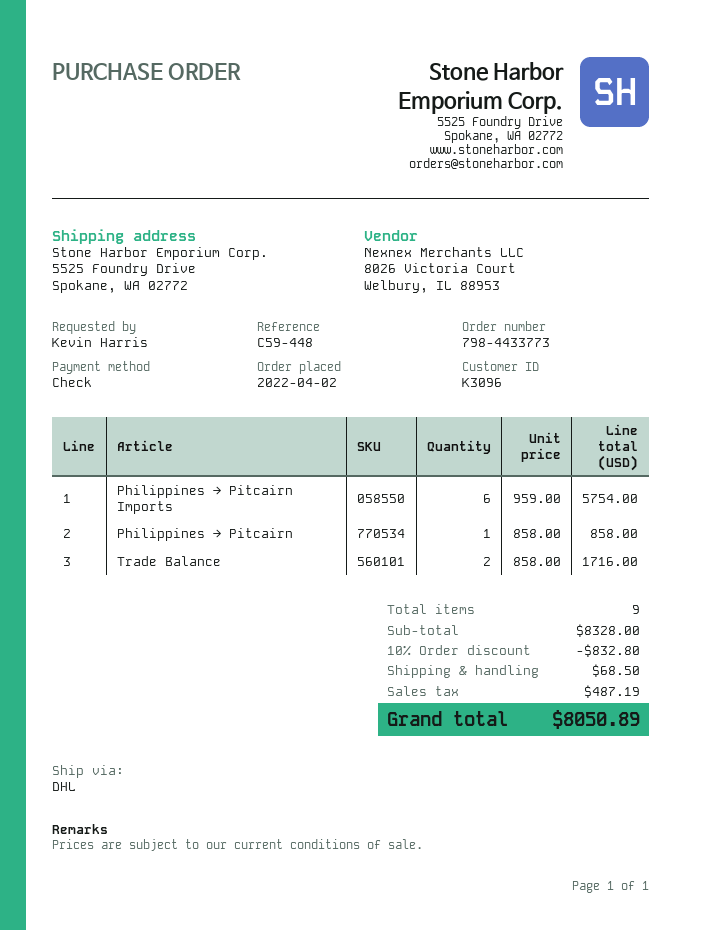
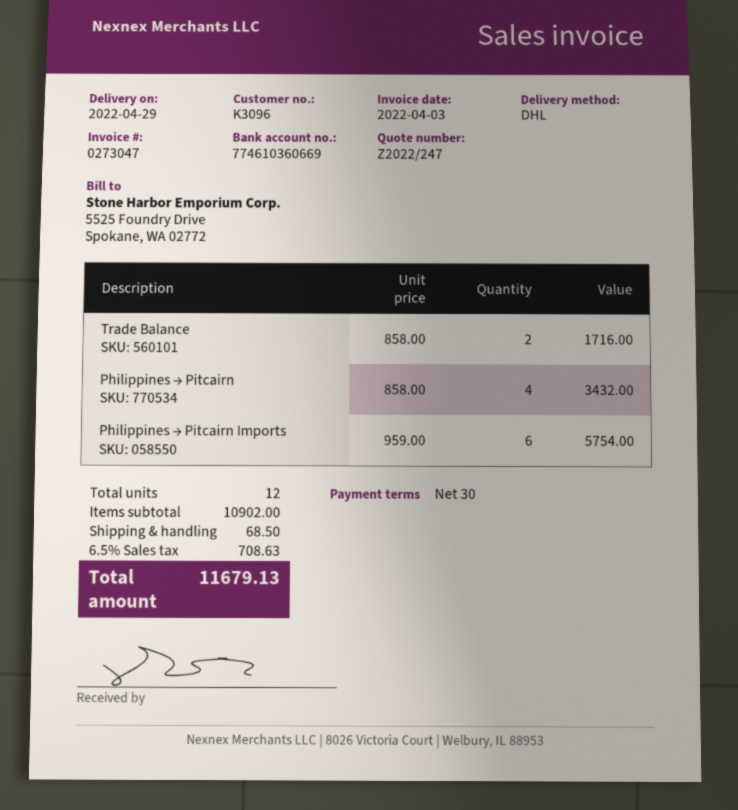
Philippines → Pitcairn: 1 x 858.00 = 858.00 -> 4 x 858.00 = 3432.00
total quantity: 9 -> 12
subtotal: 8328.00 -> 10902.00
discount: 10% = 832.80 -> none
tax: 487.19 -> 708.63
total: 8050.89 -> 11679.13

